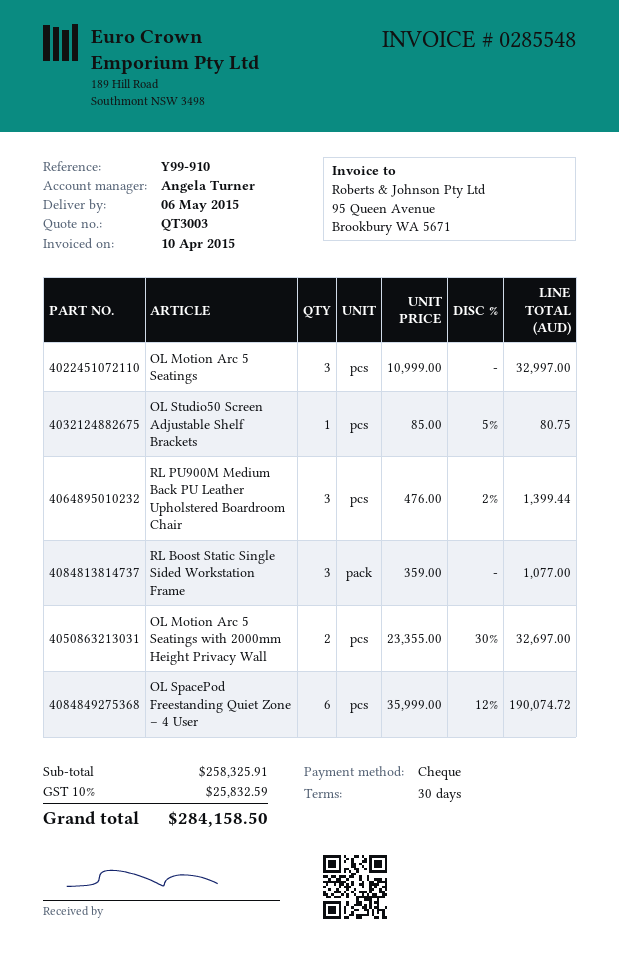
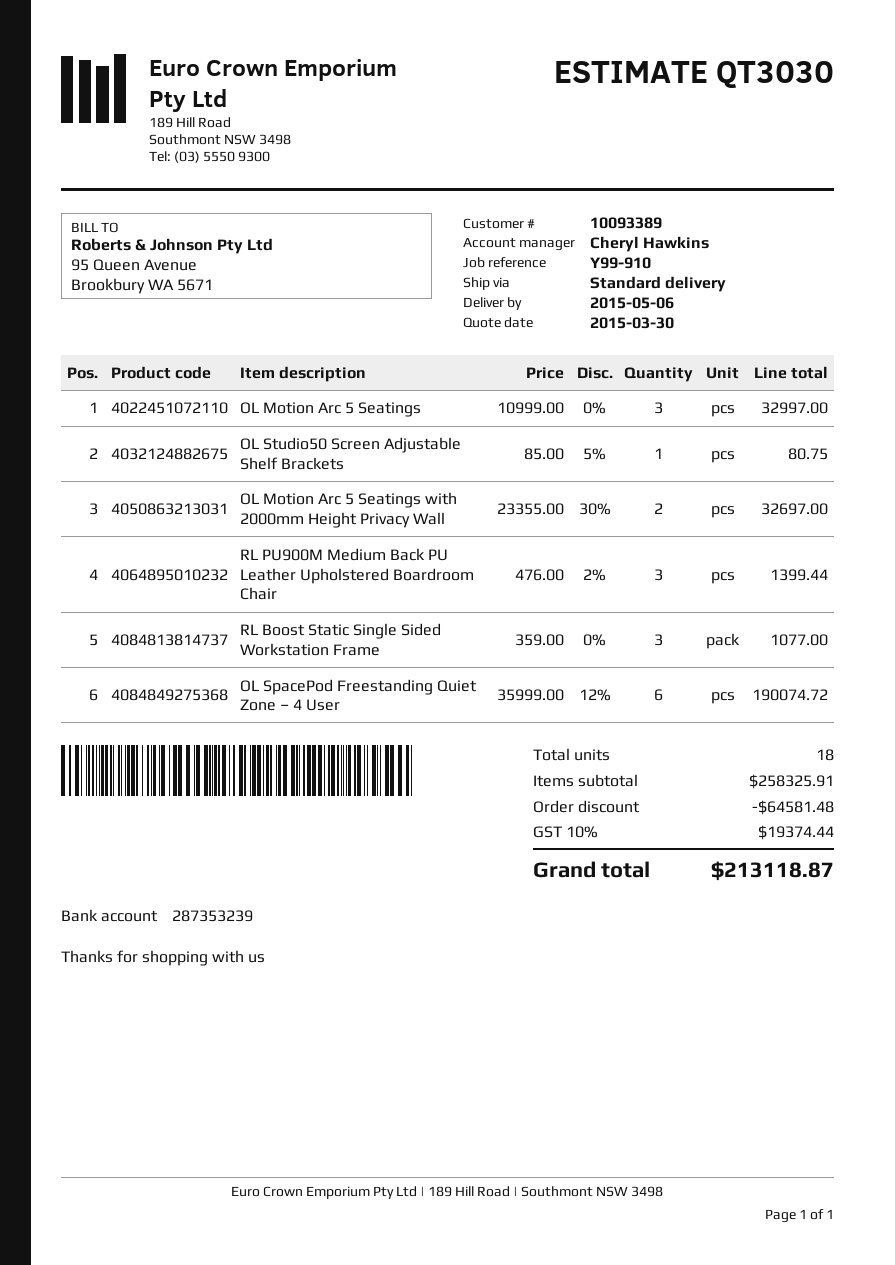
quote number: QT3003 -> QT3030
sales rep: Angela Turner -> Cheryl Hawkins
discount: none -> 64581.48
tax: 10% = 25832.59 -> 10% = 19374.44
total: 284158.50 -> 213118.87

